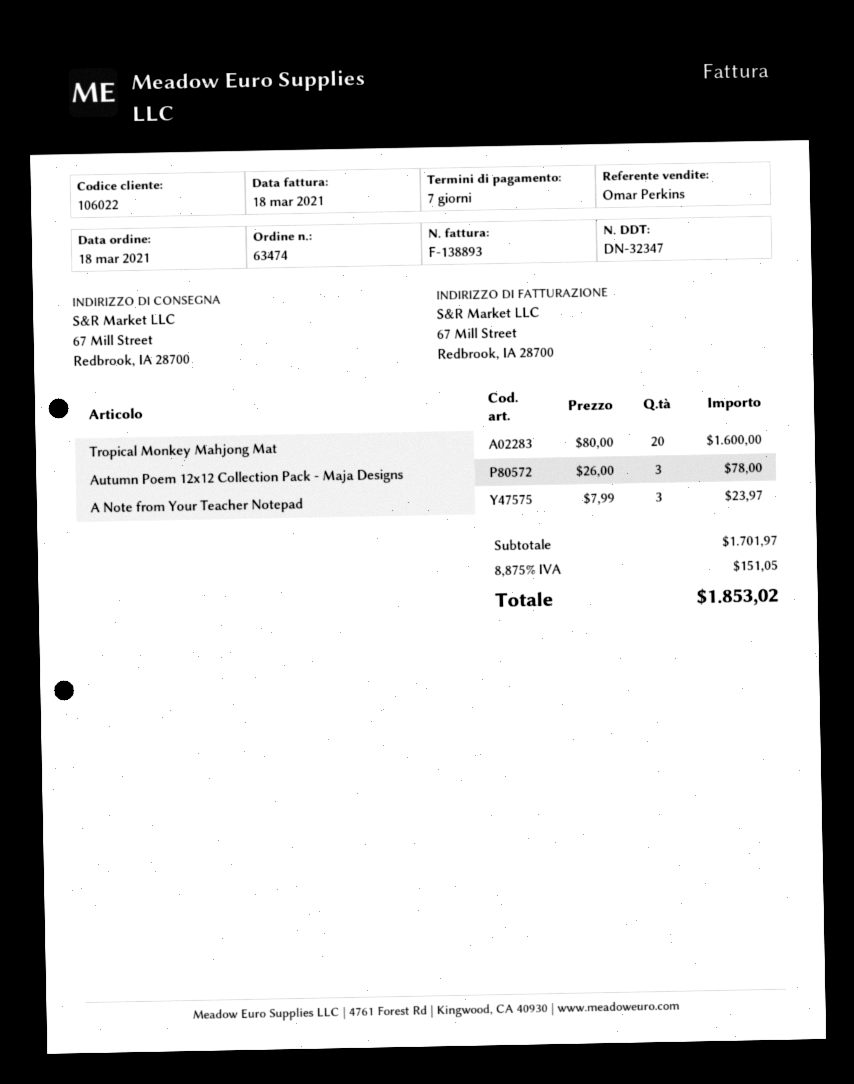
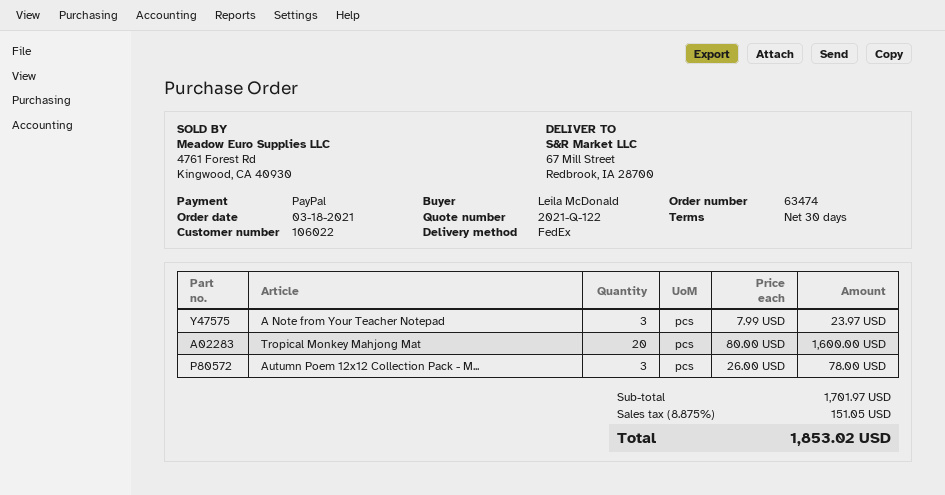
payment terms: 7 days -> 30 days

